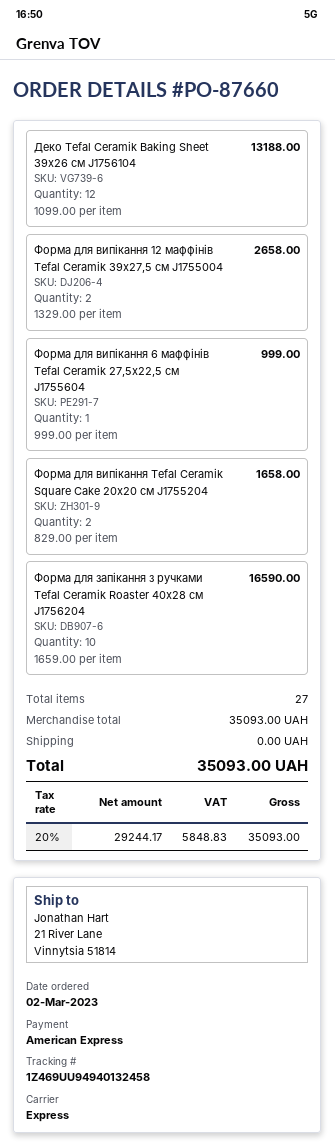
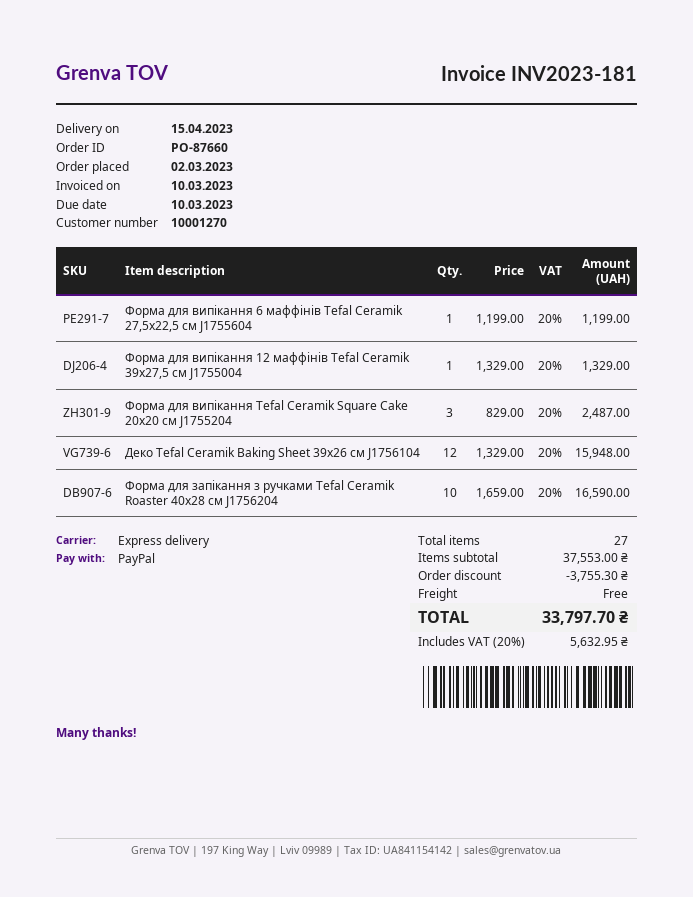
payment method: American Express -> PayPal
Деко Tefal Ceramik Baking Sheet 39х26 см J1756104: 12 x 1099.00 = 13188.00 -> 12 x 1329.00 = 15948.00
Форма для випікання 12 маффінів Tefal Ceramik 39х27,5 см J1755004: 2 x 1329.00 = 2658.00 -> 1 x 1329.00 = 1329.00
Форма для випікання 6 маффінів Tefal Ceramik 27,5х22,5 см J1755604: 1 x 999.00 = 999.00 -> 1 x 1199.00 = 1199.00
Форма для випікання Tefal Ceramik Square Cake 20х20 см J1755204: 2 x 829.00 = 1658.00 -> 3 x 829.00 = 2487.00
subtotal: 35093.00 -> 37553.00
discount: none -> 3755.30
tax: 20% = 5848.83 -> 20% = 5632.95
total: 35093.00 -> 33797.70

